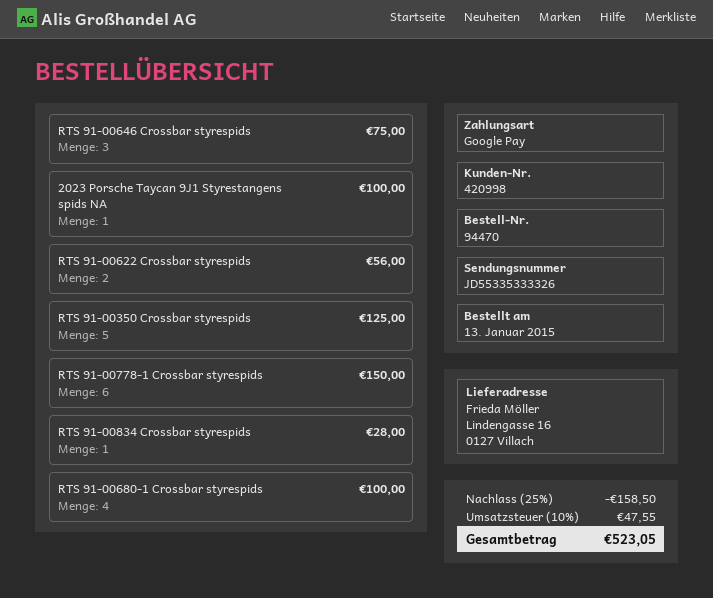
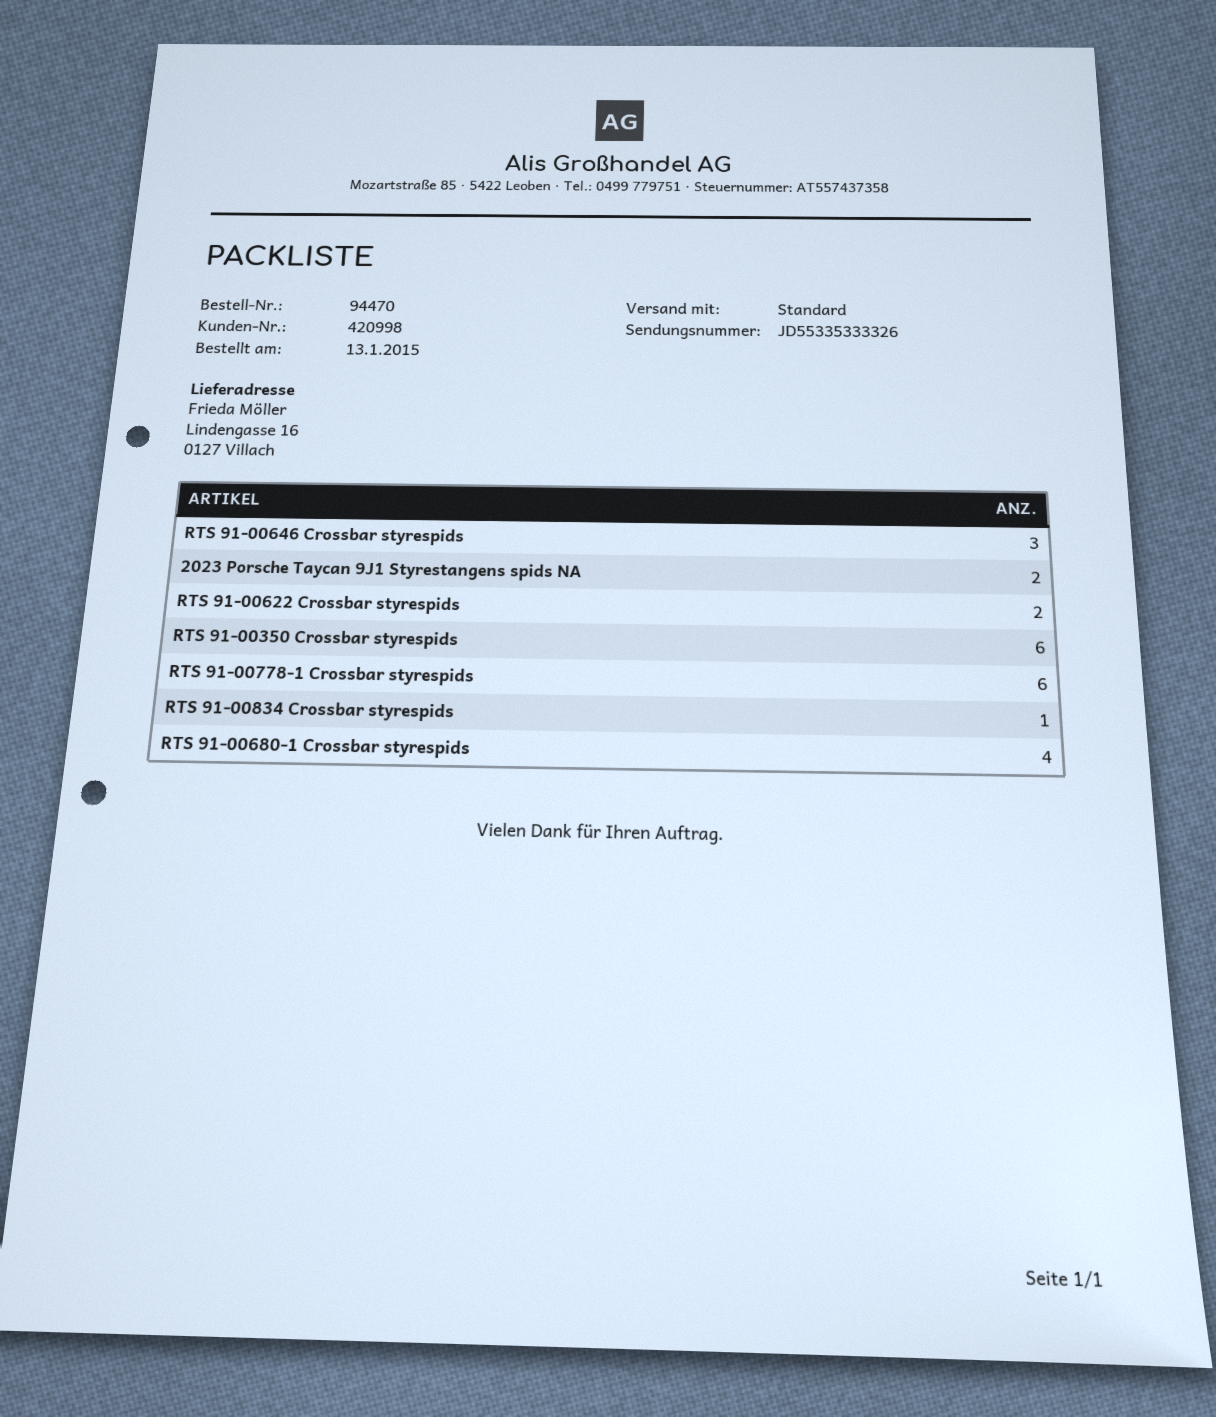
2023 Porsche Taycan 9J1 Styrestangens spids NA: 1 -> 2
RTS 91-00350 Crossbar styrespids: 5 -> 6

